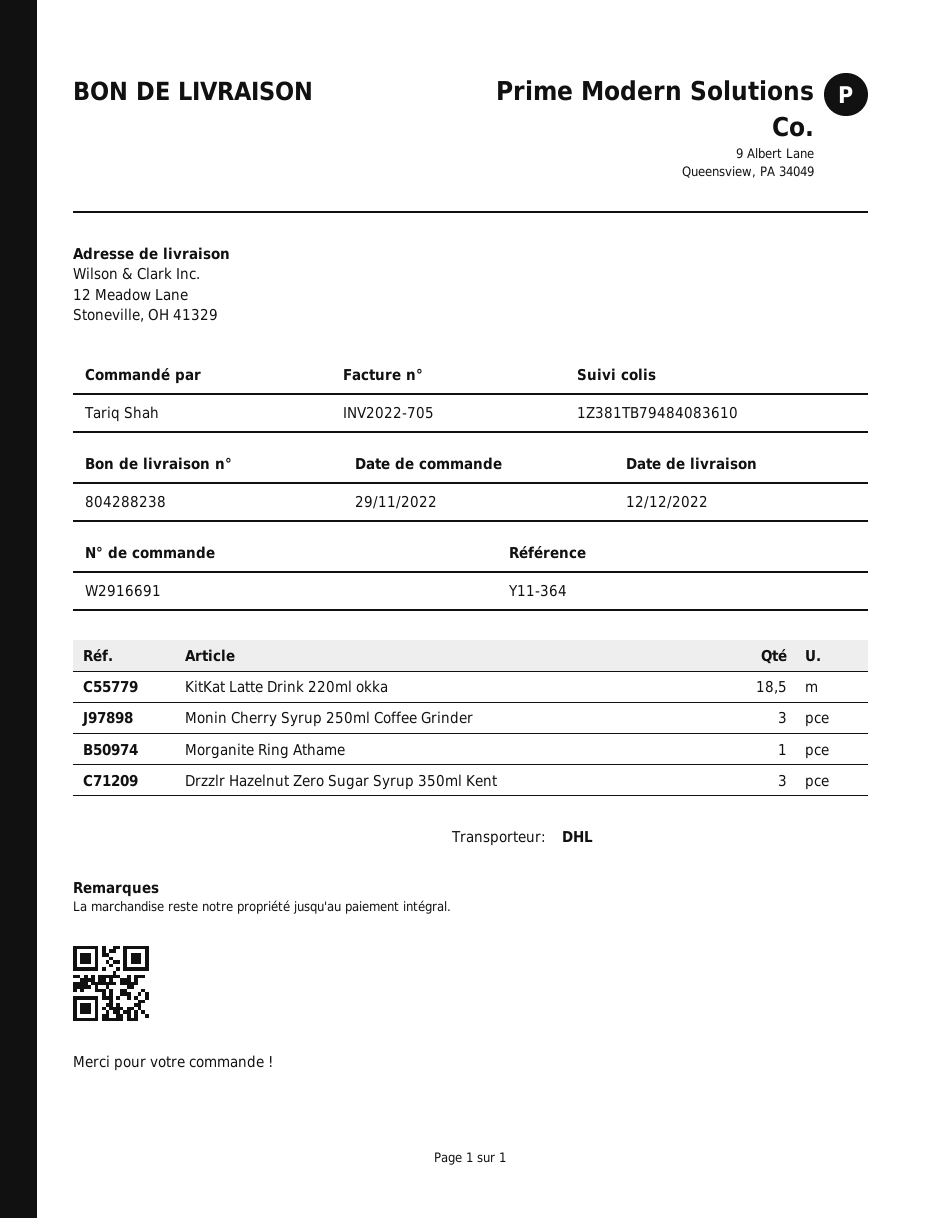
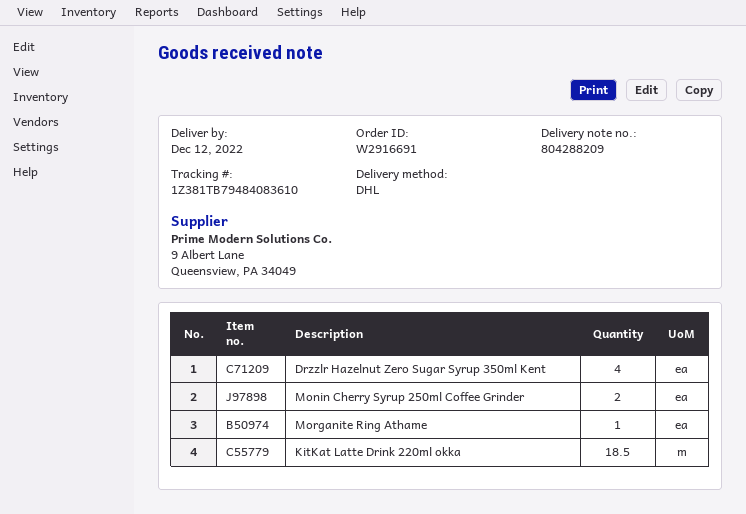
delivery note number: 804288238 -> 804288209
Monin Cherry Syrup 250ml Coffee Grinder: 3 -> 2
Drzzlr Hazelnut Zero Sugar Syrup 350ml Kent: 3 -> 4

